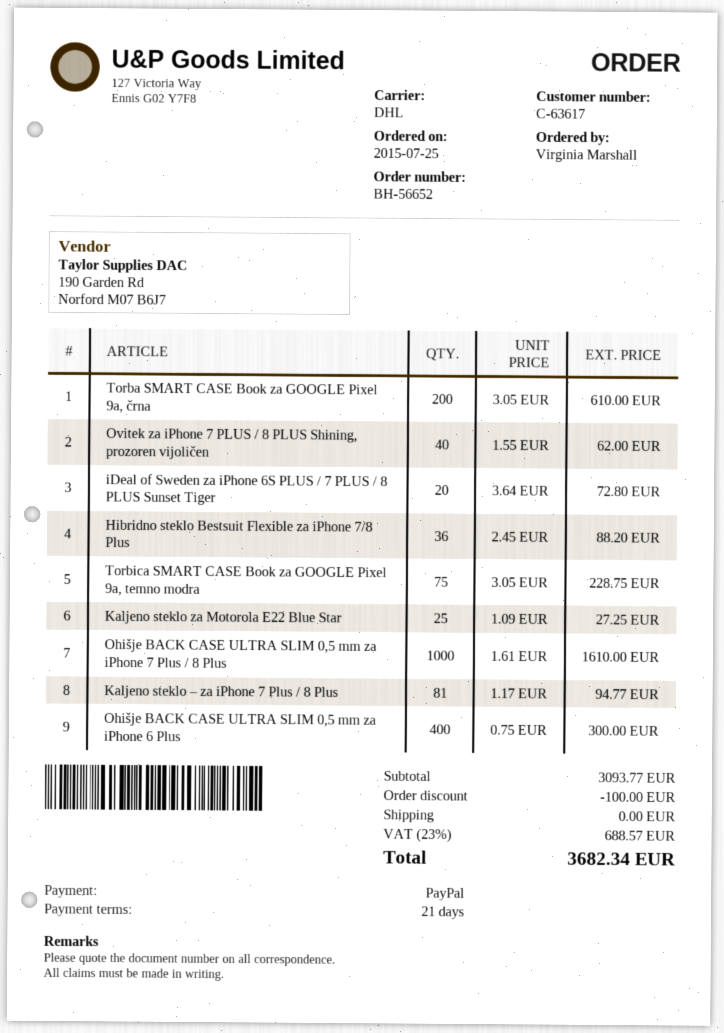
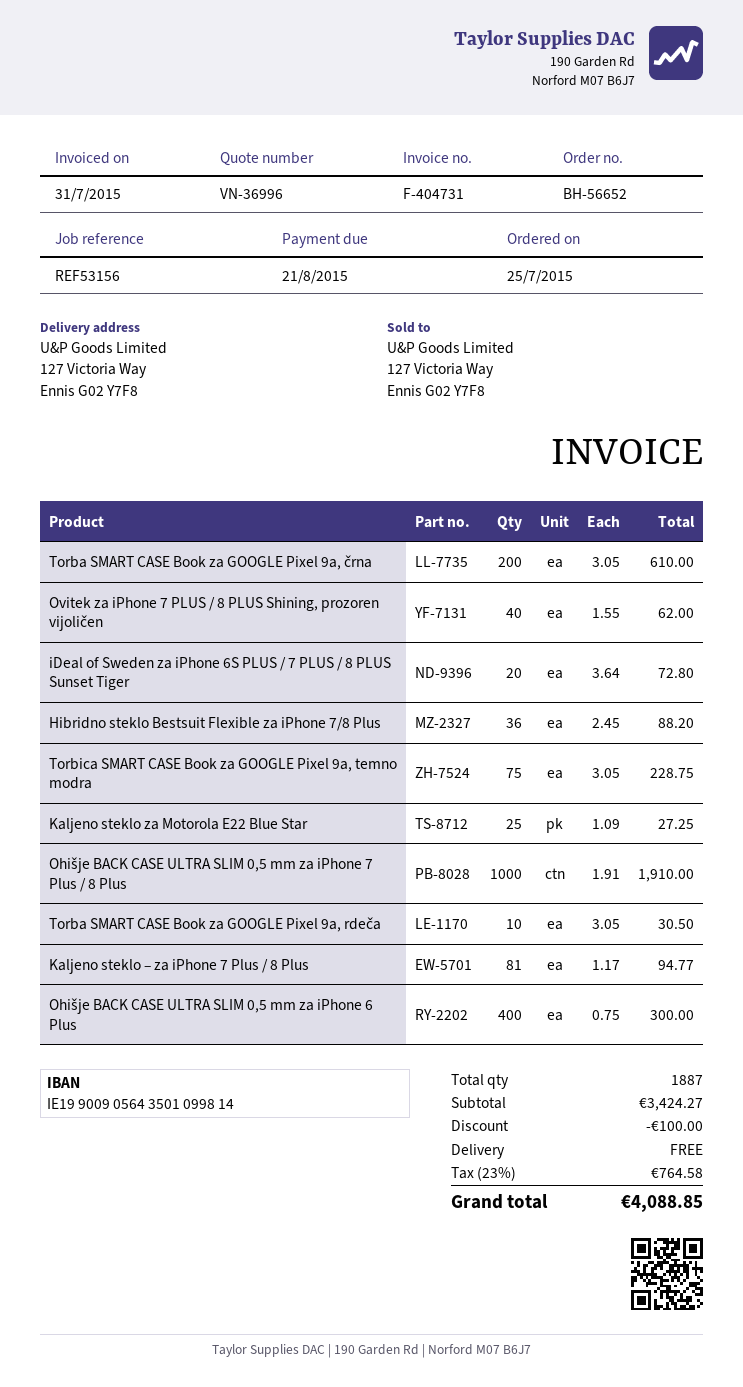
Ohišje BACK CASE ULTRA SLIM 0,5 mm za iPhone 7 Plus / 8 Plus: 1000 x 1.61 = 1610.00 -> 1000 x 1.91 = 1910.00
Torba SMART CASE Book za GOOGLE Pixel 9a, rdeča: none -> 10 x 3.05 = 30.50
subtotal: 3093.77 -> 3424.27
tax: 23% = 688.57 -> 23% = 764.58
total: 3682.34 -> 4088.85

